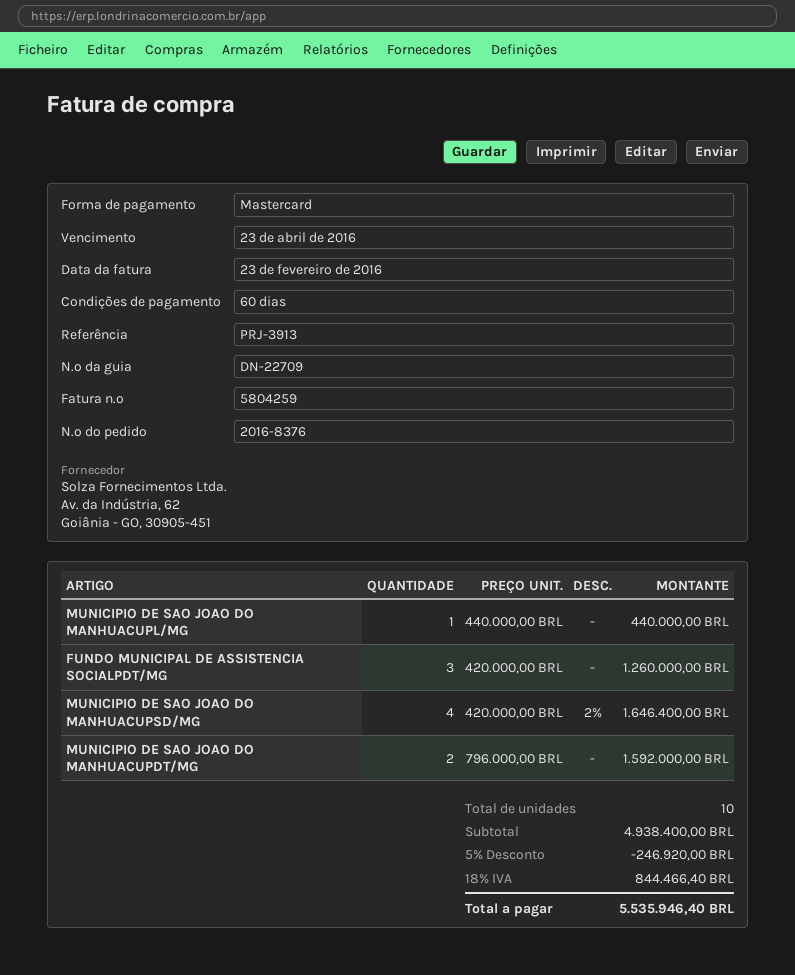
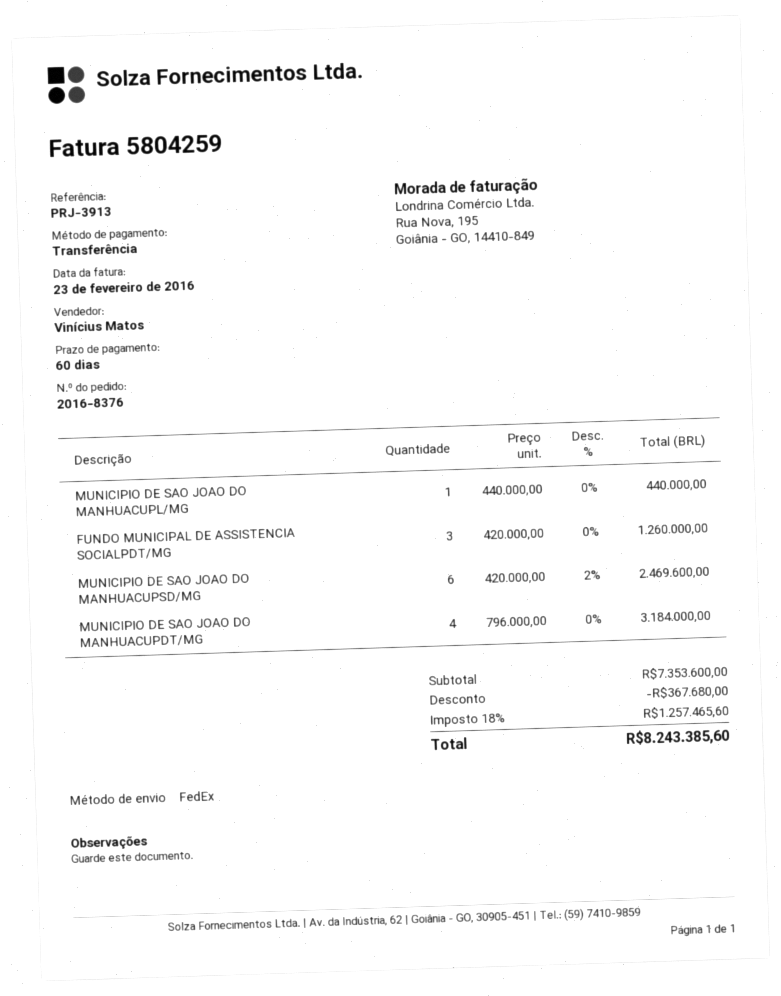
payment method: Mastercard -> bank transfer
MUNICIPIO DE SAO JOAO DO MANHUACUPSD/MG: 4 x 420000.00 - 2% = 1646400.00 -> 6 x 420000.00 - 2% = 2469600.00
MUNICIPIO DE SAO JOAO DO MANHUACUPDT/MG: 2 x 796000.00 = 1592000.00 -> 4 x 796000.00 = 3184000.00
subtotal: 4938400.00 -> 7353600.00
discount: 246920.00 -> 367680.00
tax: 18% = 844466.40 -> 18% = 1257465.60
total: 5535946.40 -> 8243385.60

